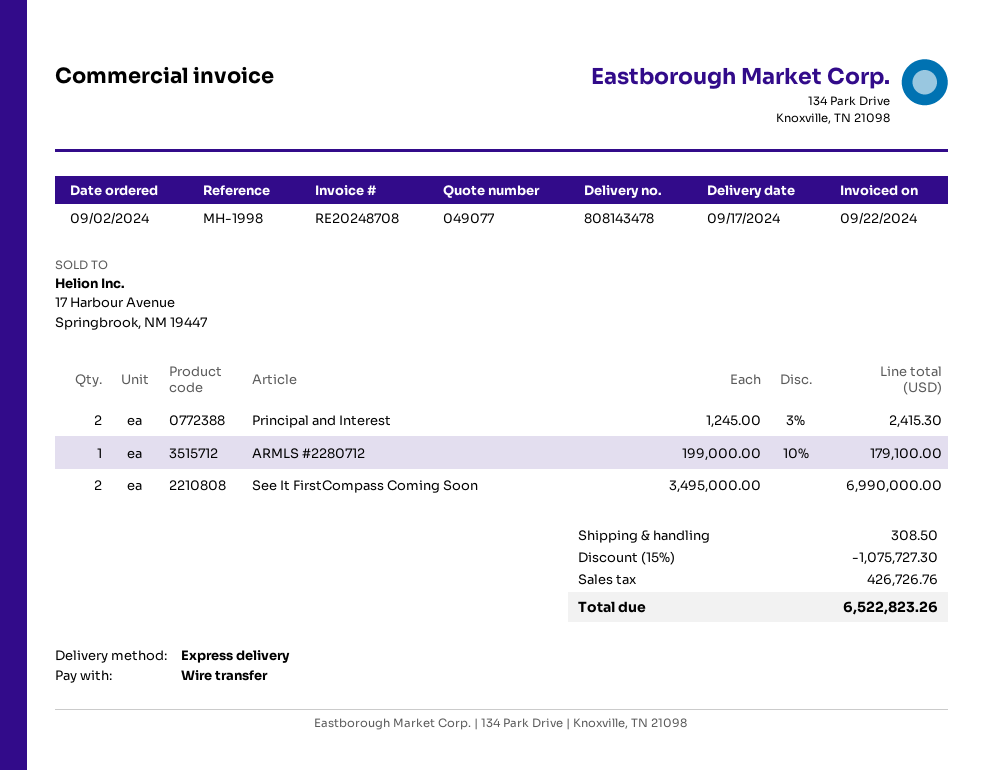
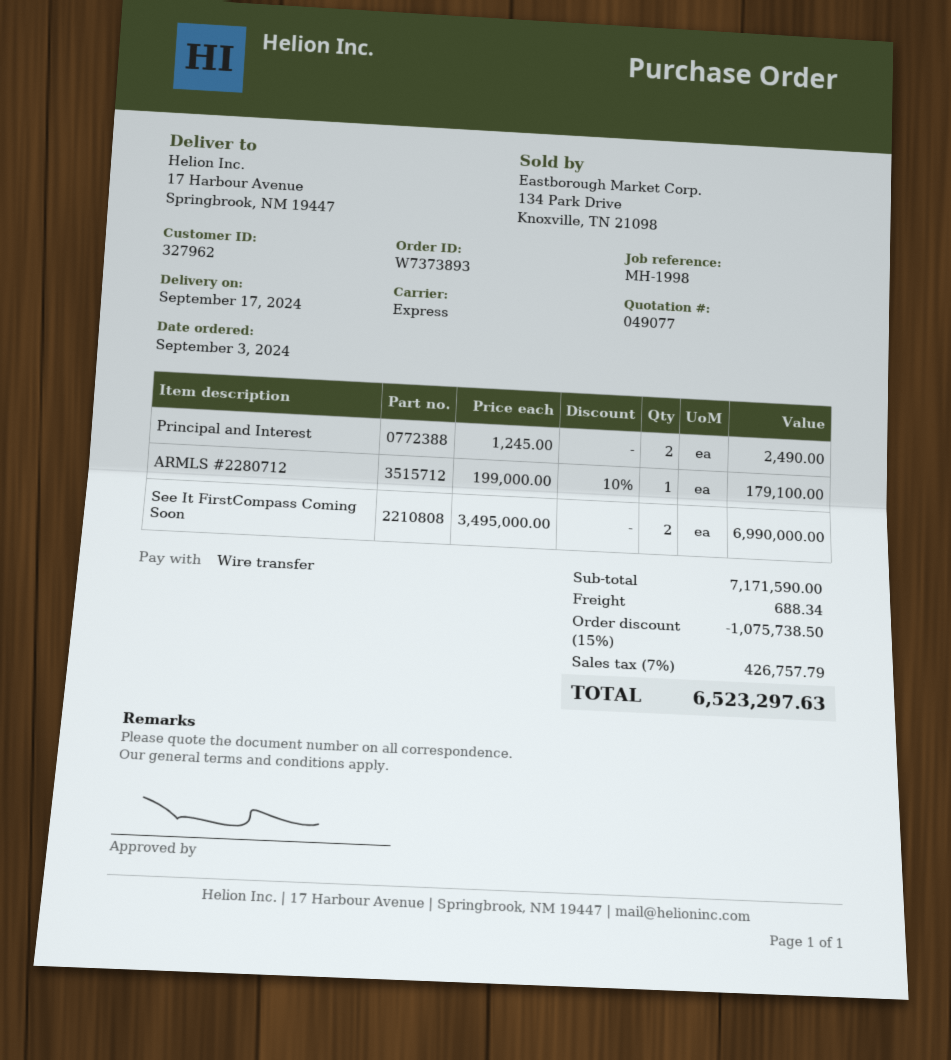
order date: 2024-09-02 -> 2024-09-03
Principal and Interest: 2 x 1245.00 - 3% = 2415.30 -> 2 x 1245.00 = 2490.00
discount: 15% = 1075727.30 -> 15% = 1075738.50
shipping: 308.50 -> 688.34
tax: 426726.76 -> 426757.79
total: 6522823.26 -> 6523297.63

